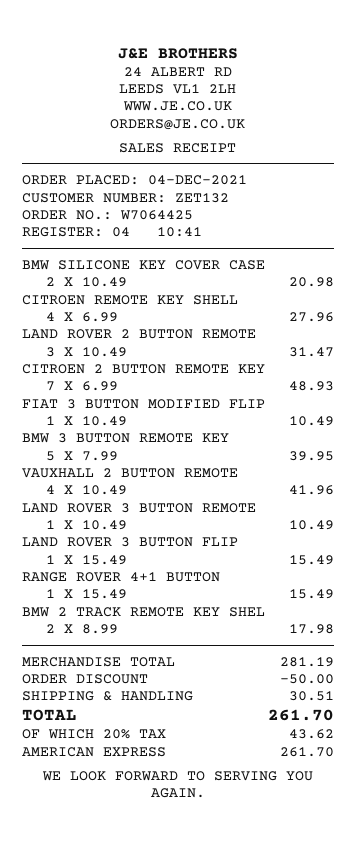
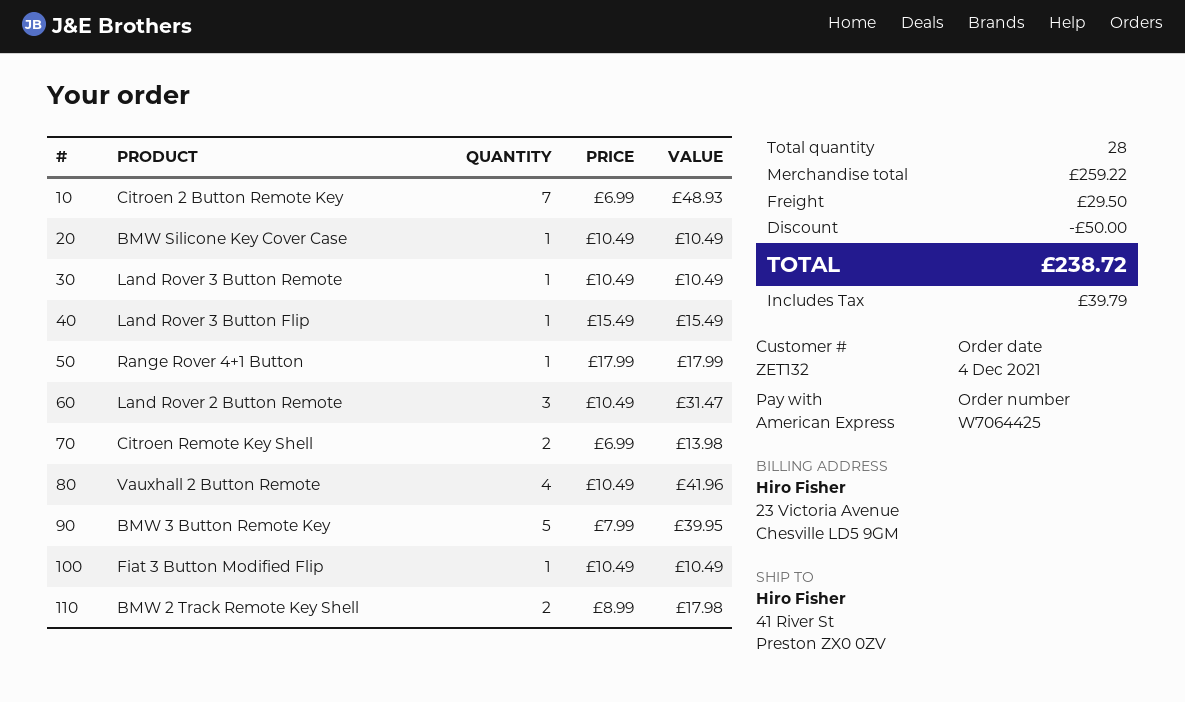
BMW SILICONE KEY COVER CASE: 2 x 10.49 = 20.98 -> 1 x 10.49 = 10.49
CITROEN REMOTE KEY SHELL: 4 x 6.99 = 27.96 -> 2 x 6.99 = 13.98
RANGE ROVER 4+1 BUTTON: 1 x 15.49 = 15.49 -> 1 x 17.99 = 17.99
subtotal: 281.19 -> 259.22
shipping: 30.51 -> 29.50
tax: 43.62 -> 39.79
total: 261.70 -> 238.72

